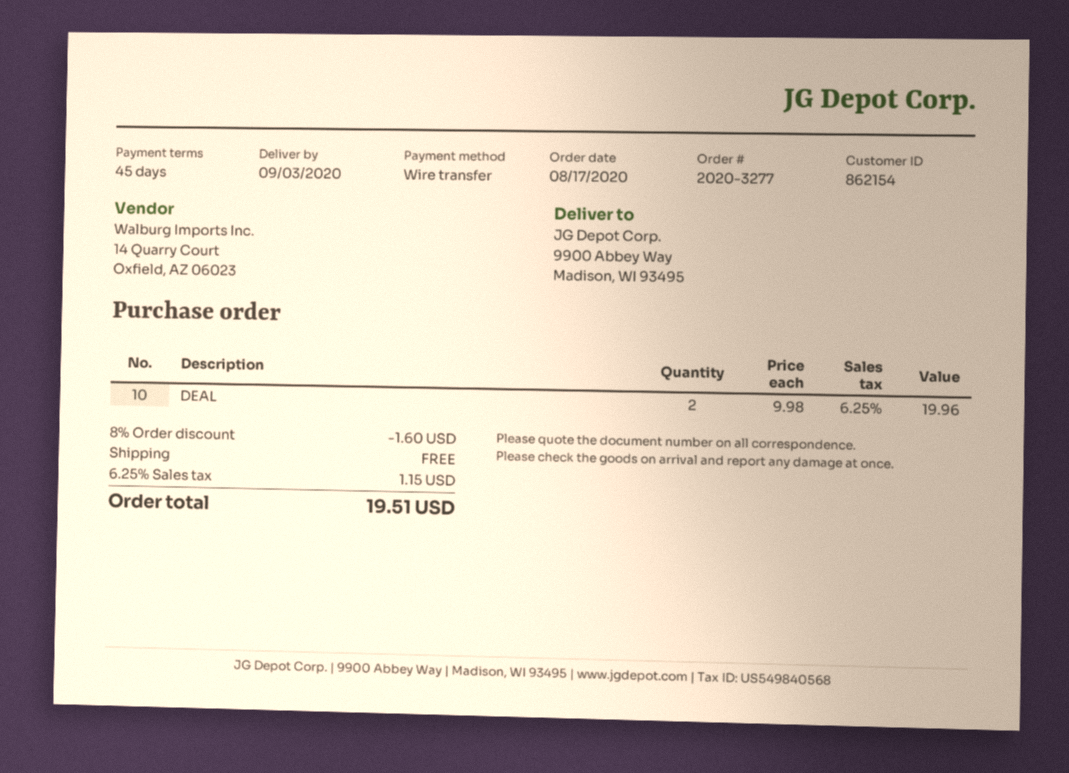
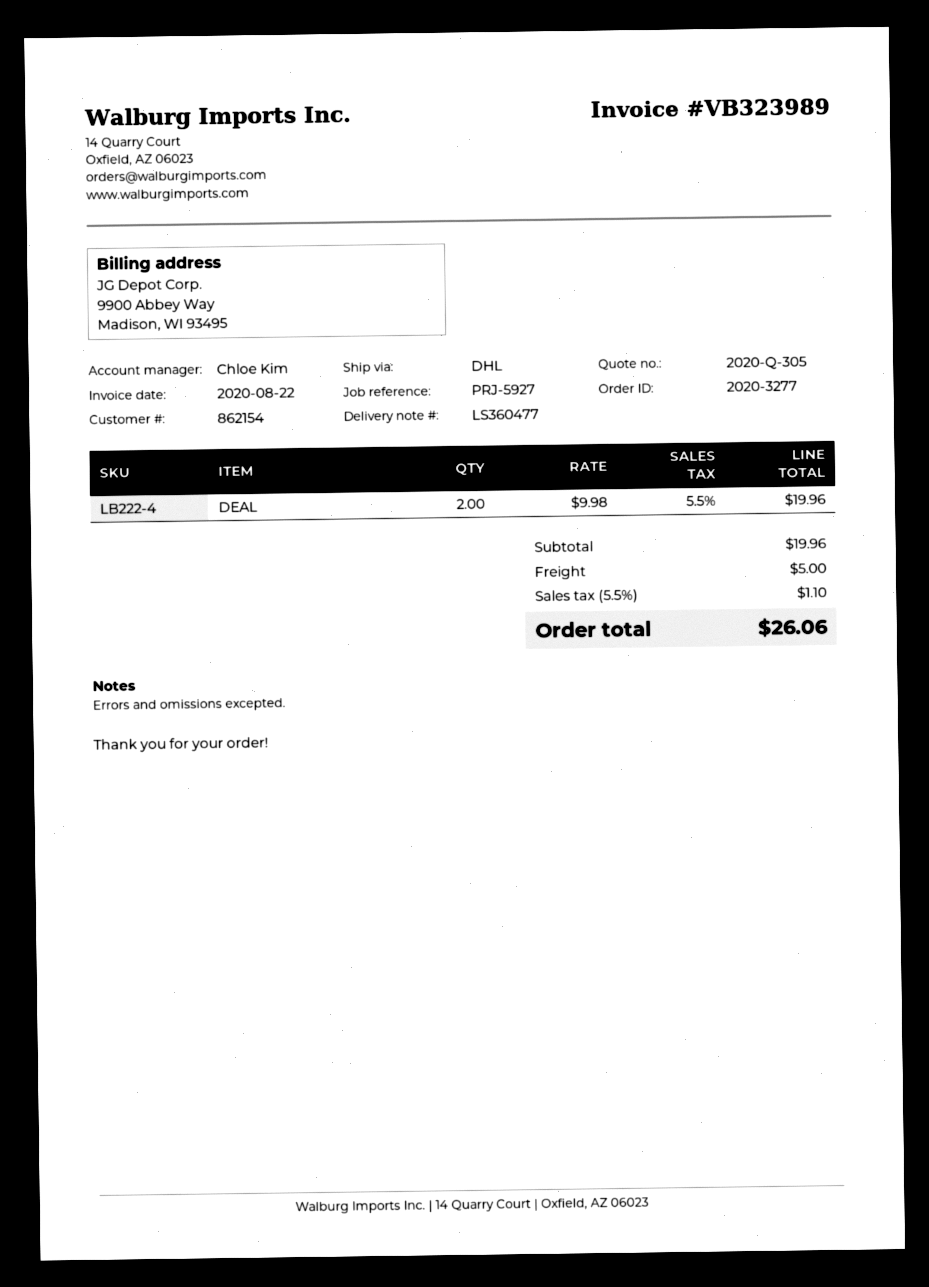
discount: 8% = 1.60 -> none
shipping: 0.00 -> 5.00
tax: 6.25% = 1.15 -> 5.5% = 1.10
total: 19.51 -> 26.06

